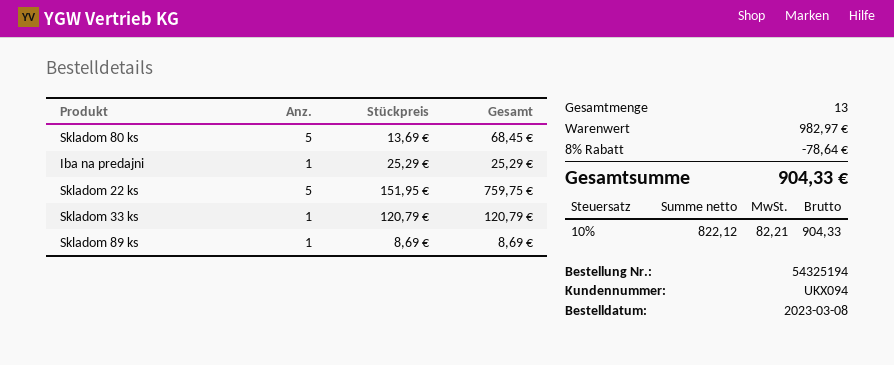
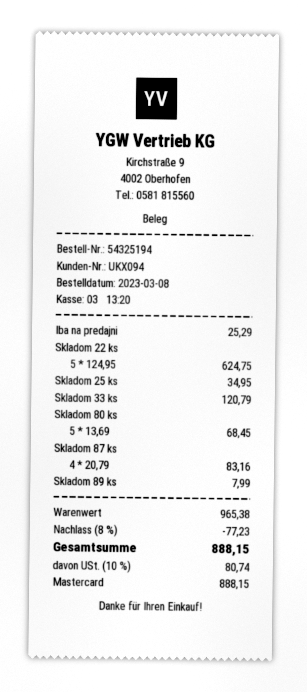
Skladom 22 ks: 5 x 151.95 = 759.75 -> 5 x 124.95 = 624.75
Skladom 89 ks: 1 x 8.69 = 8.69 -> 1 x 7.99 = 7.99
Skladom 25 ks: none -> 1 x 34.95 = 34.95
Skladom 87 ks: none -> 4 x 20.79 = 83.16
subtotal: 982.97 -> 965.38
discount: 8% = 78.64 -> 8% = 77.23
tax: 10% = 82.21 -> 10% = 80.74
total: 904.33 -> 888.15

